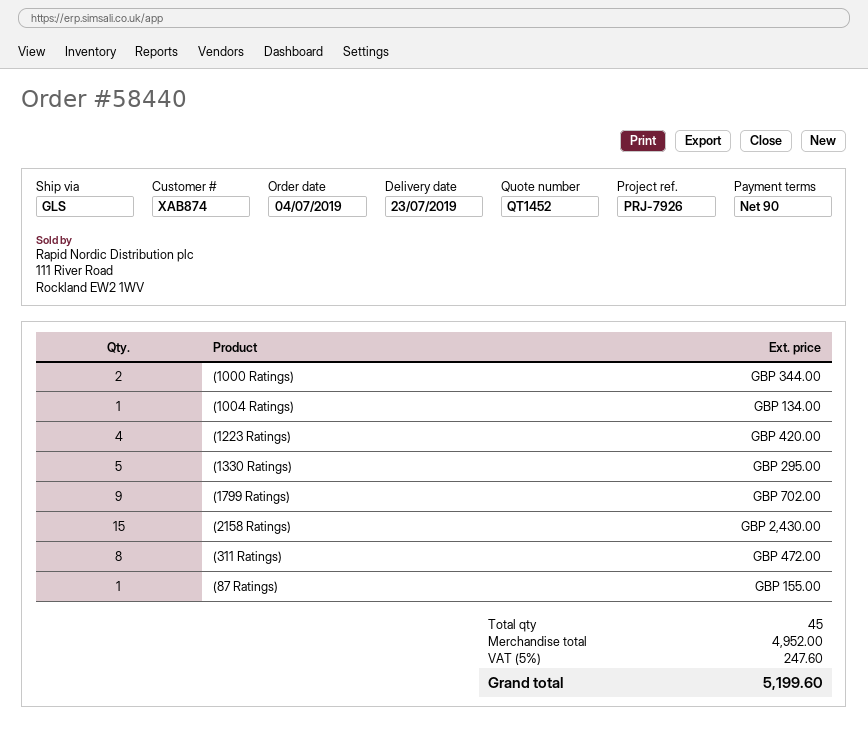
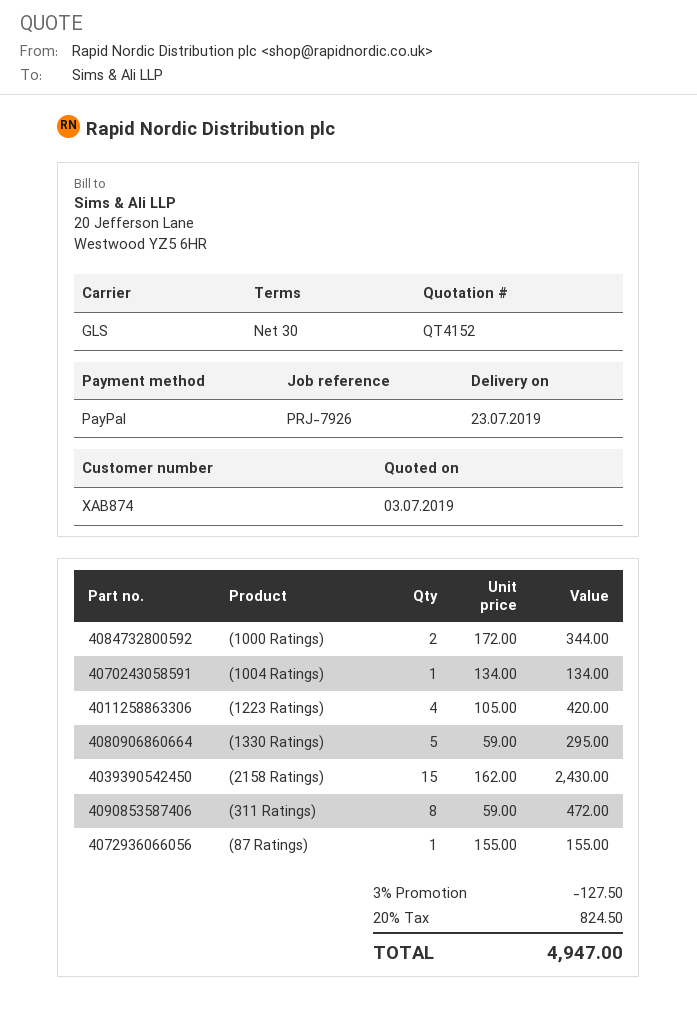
quote number: QT1452 -> QT4152
payment terms: 90 days -> 30 days
(1799 Ratings): 9 for 702.00 -> none
discount: none -> 3% = 127.50
tax: 5% = 247.60 -> 20% = 824.50
total: 5199.60 -> 4947.00

